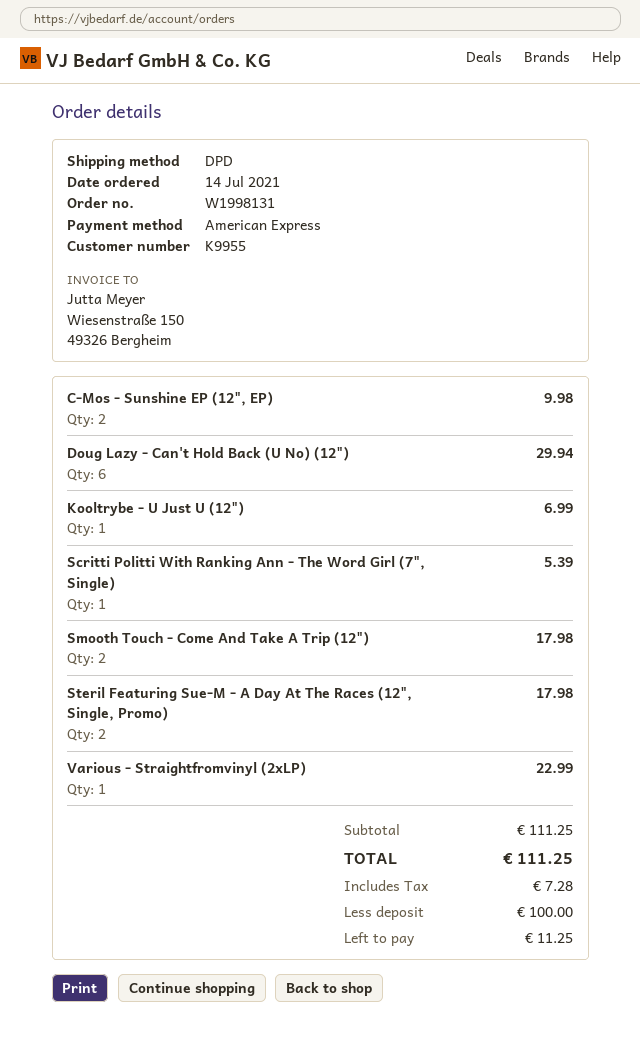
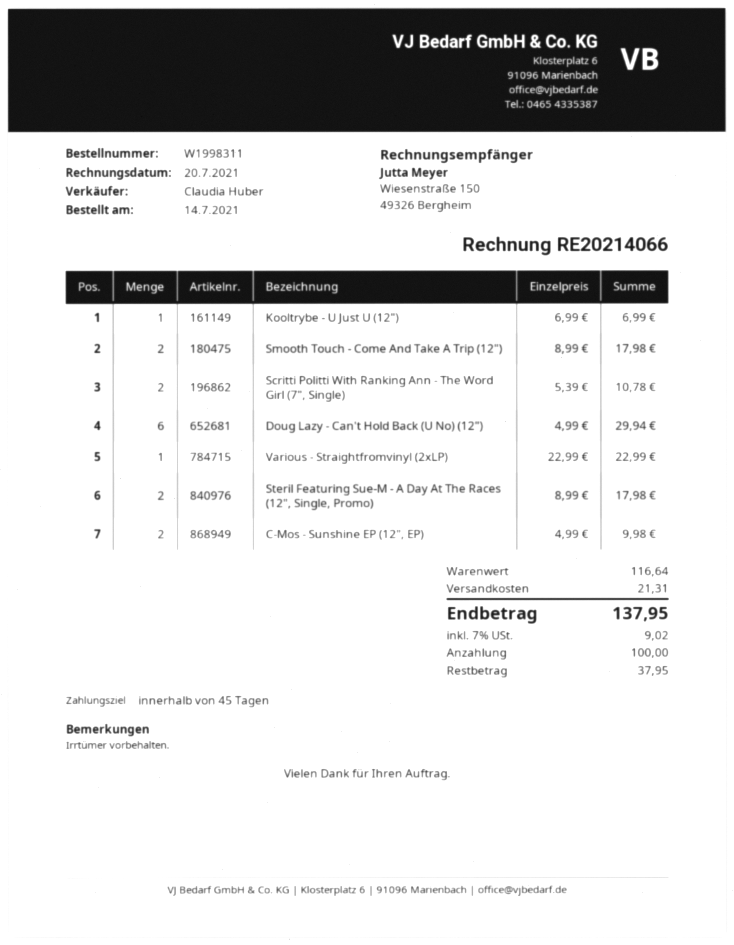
order number: W1998131 -> W1998311
Scritti Politti With Ranking Ann - The Word Girl (7", Single): 1 for 5.39 -> 2 for 10.78
subtotal: 111.25 -> 116.64
shipping: none -> 21.31
tax: 7.28 -> 9.02
total: 111.25 -> 137.95
balance: 11.25 -> 37.95

